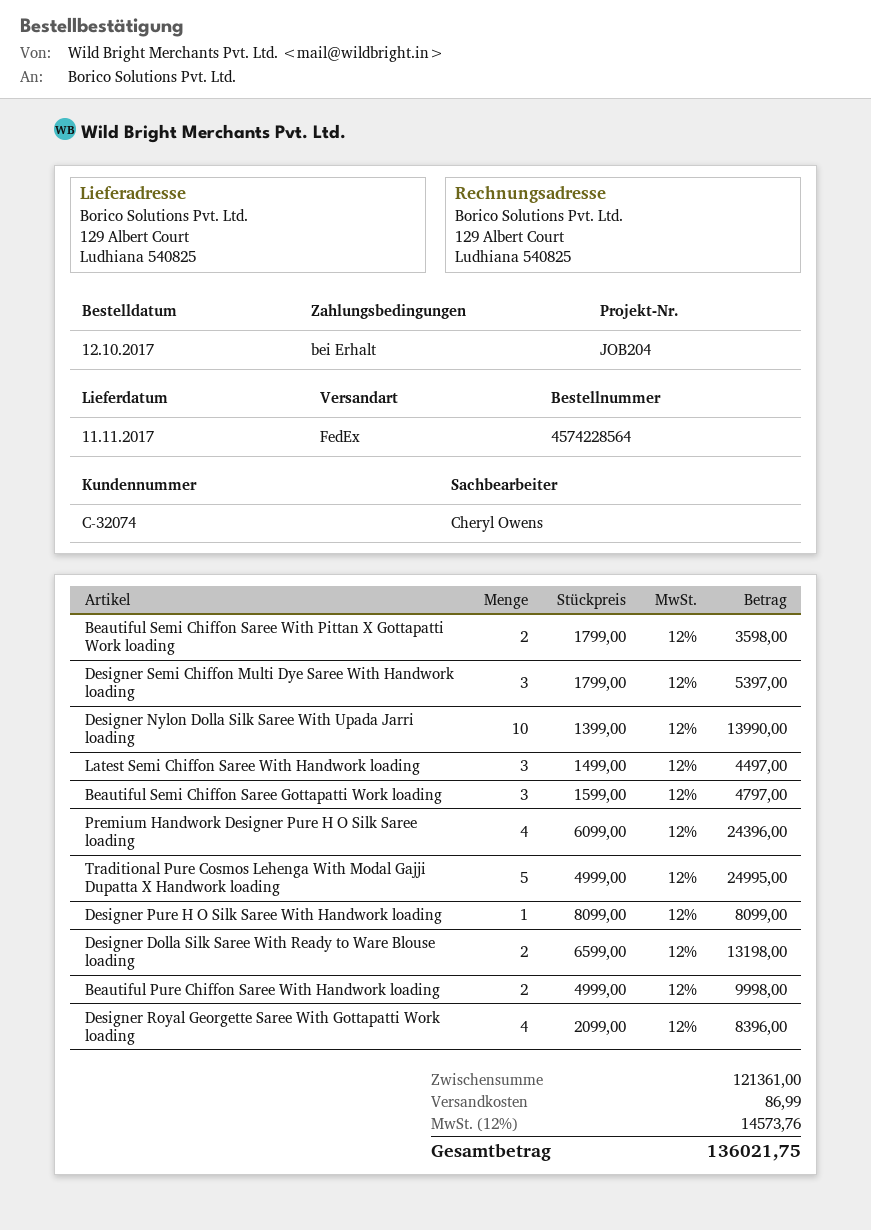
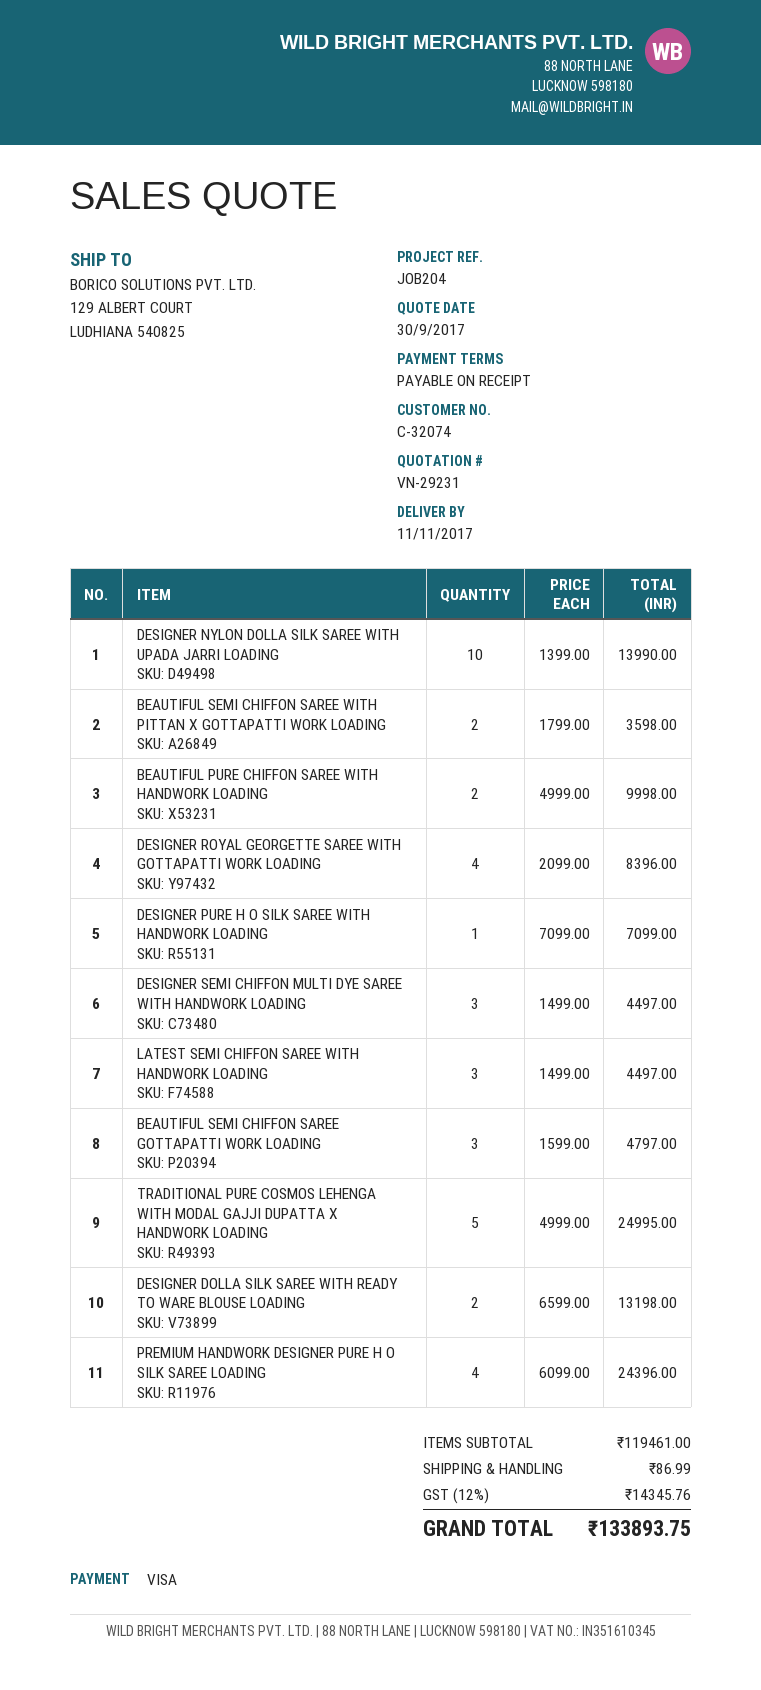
Designer Semi Chiffon Multi Dye Saree With Handwork loading: 3 x 1799.00 = 5397.00 -> 3 x 1499.00 = 4497.00
Designer Pure H O Silk Saree With Handwork loading: 1 x 8099.00 = 8099.00 -> 1 x 7099.00 = 7099.00
subtotal: 121361.00 -> 119461.00
tax: 12% = 14573.76 -> 12% = 14345.76
total: 136021.75 -> 133893.75

